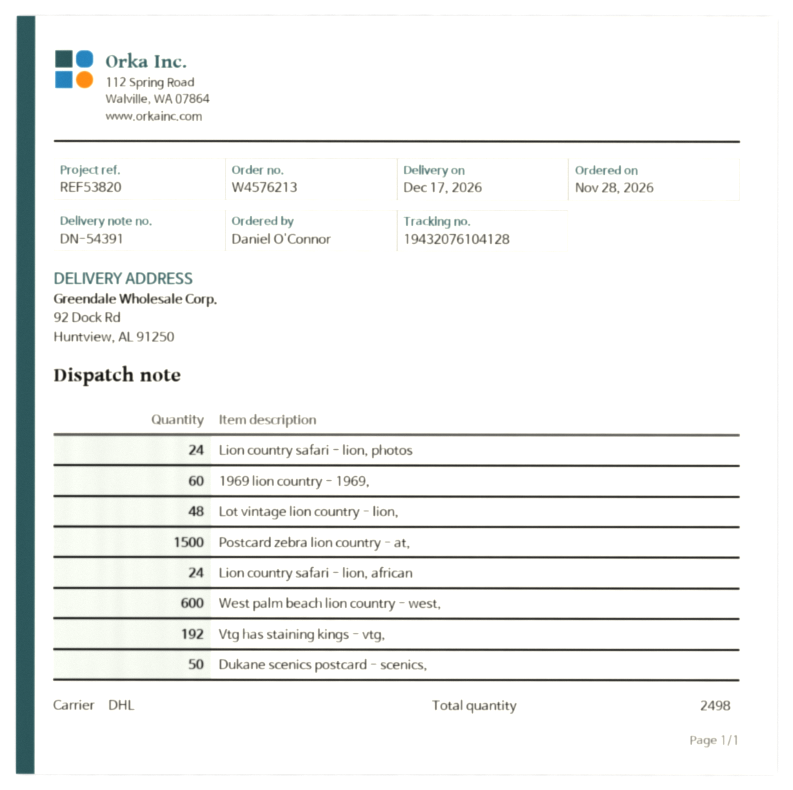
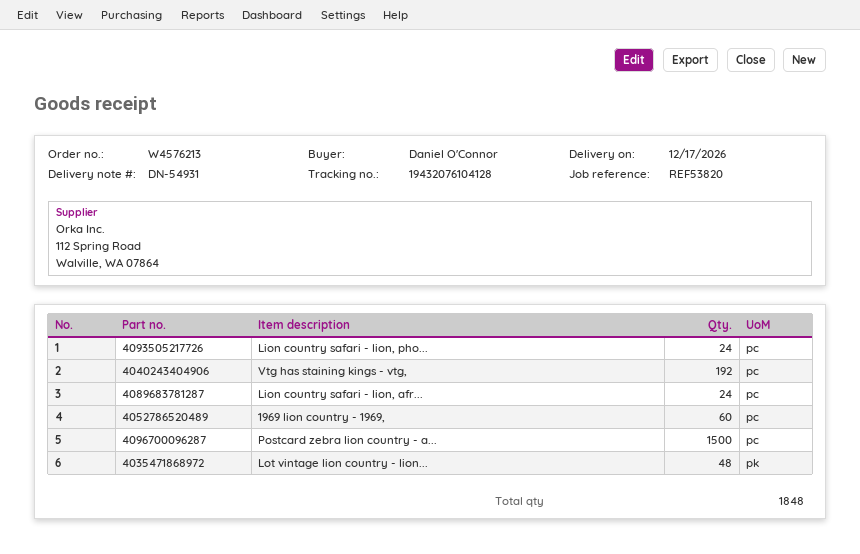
delivery note number: DN-54391 -> DN-54931
West palm beach lion country - west,: 600 -> none
Dukane scenics postcard - scenics,: 50 -> none
total quantity: 2498 -> 1848

